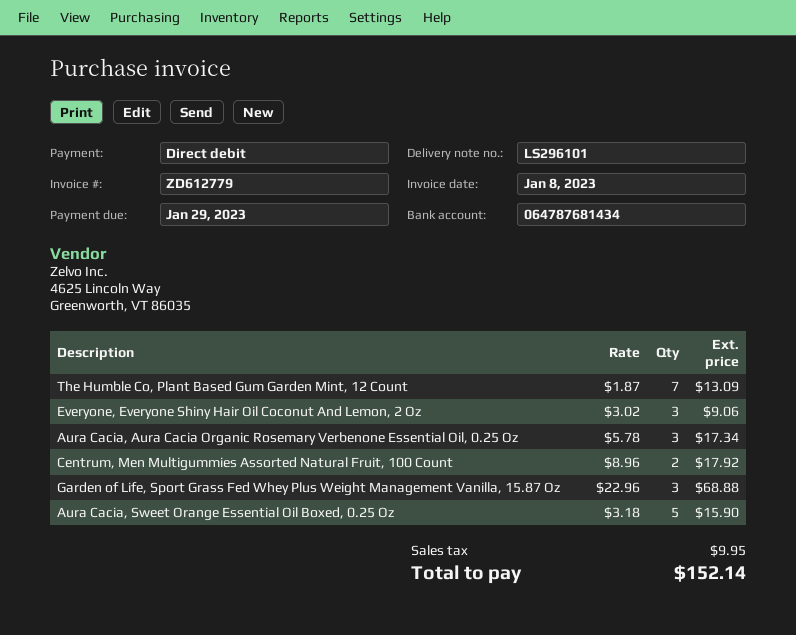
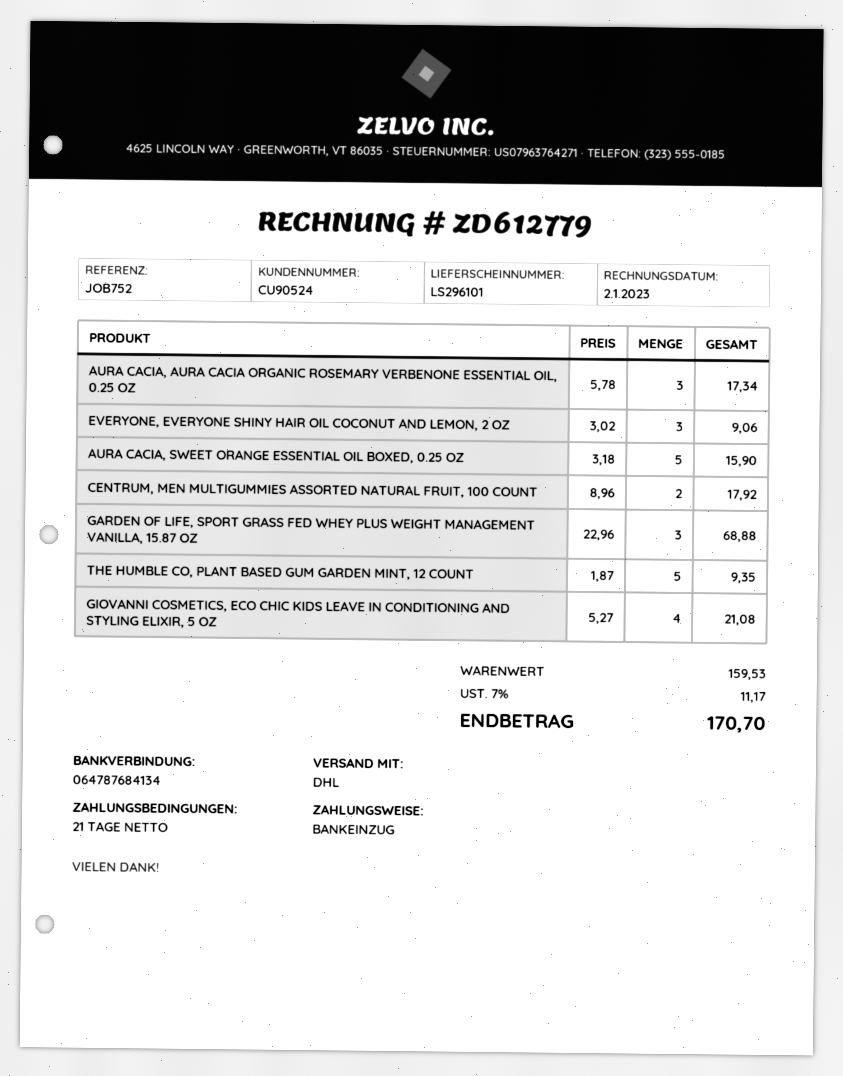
invoice date: 2023-01-08 -> 2023-01-02
bank account: 064787681434 -> 064787684134
The Humble Co, Plant Based Gum Garden Mint, 12 Count: 7 x 1.87 = 13.09 -> 5 x 1.87 = 9.35
GIOVANNI COSMETICS, ECO CHIC KIDS LEAVE IN CONDITIONING AND STYLING ELIXIR, 5 OZ: none -> 4 x 5.27 = 21.08
tax: 9.95 -> 11.17
total: 152.14 -> 170.70

